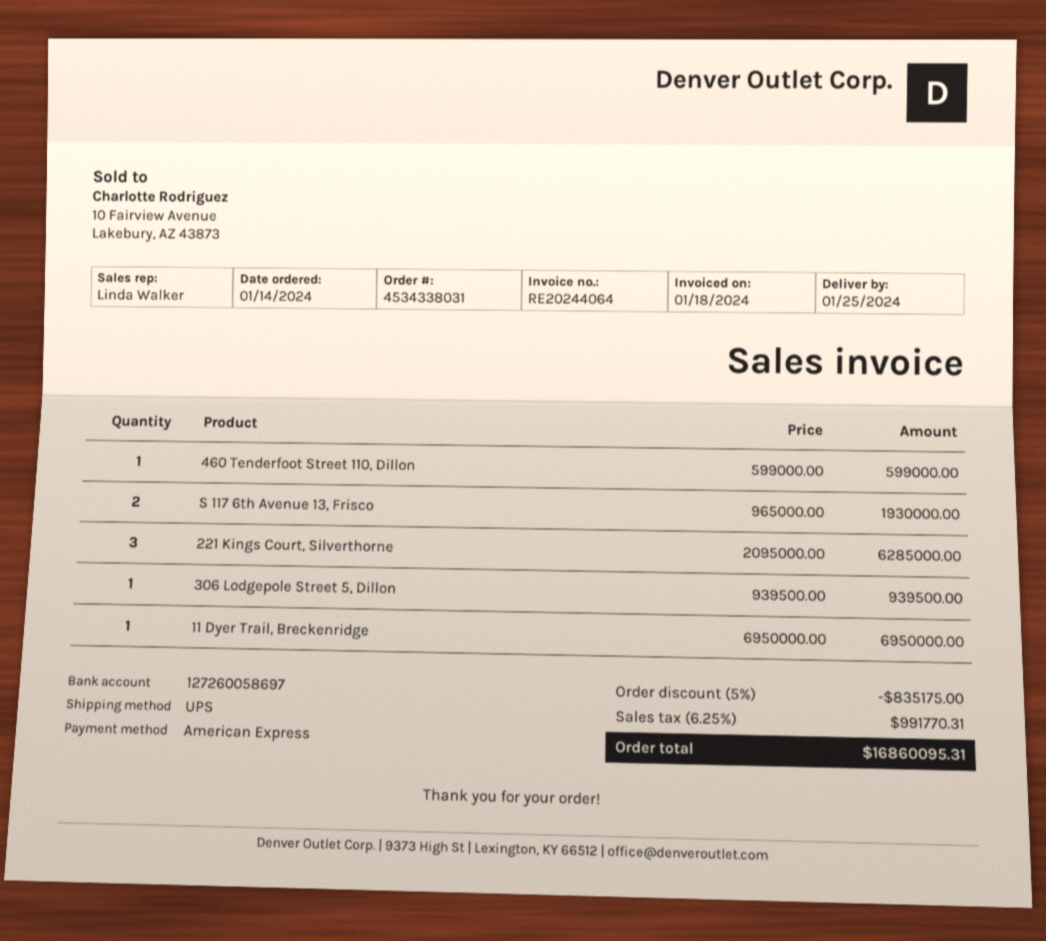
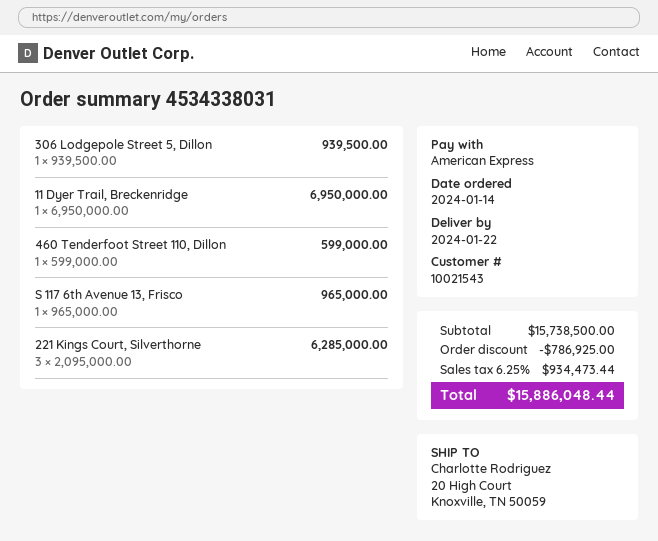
delivery date: 2024-01-25 -> 2024-01-22
S 117 6th Avenue 13, Frisco: 2 x 965000.00 = 1930000.00 -> 1 x 965000.00 = 965000.00
discount: 835175.00 -> 786925.00
tax: 6.25% = 991770.31 -> 6.25% = 934473.44
total: 16860095.31 -> 15886048.44

